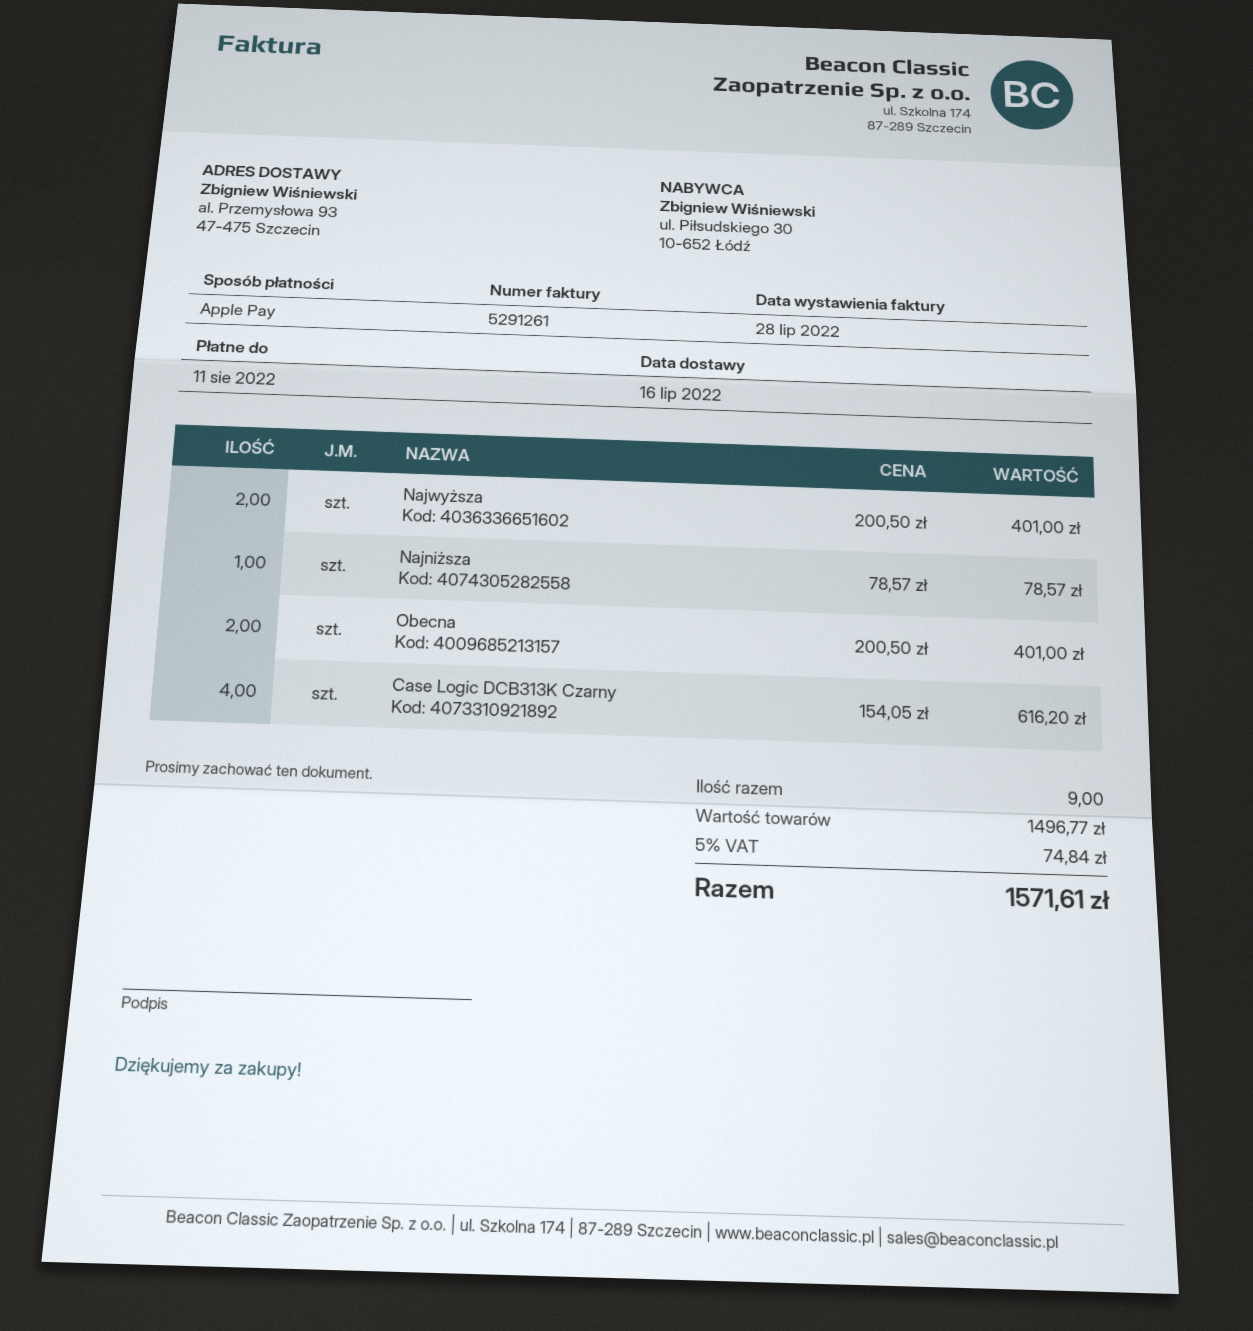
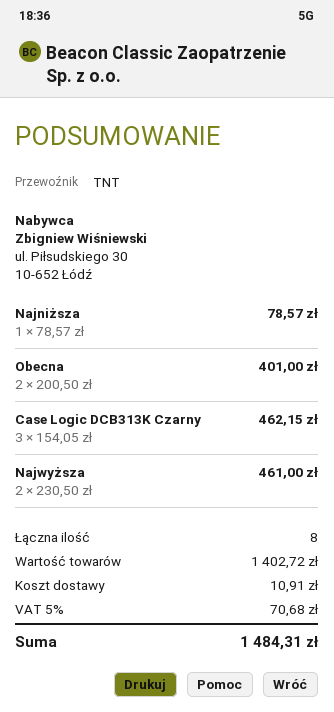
Najwyższa: 2 x 200.50 = 401.00 -> 2 x 230.50 = 461.00
Case Logic DCB313K Czarny: 4 x 154.05 = 616.20 -> 3 x 154.05 = 462.15
total quantity: 9 -> 8
subtotal: 1496.77 -> 1402.72
shipping: none -> 10.91
tax: 5% = 74.84 -> 5% = 70.68
total: 1571.61 -> 1484.31

